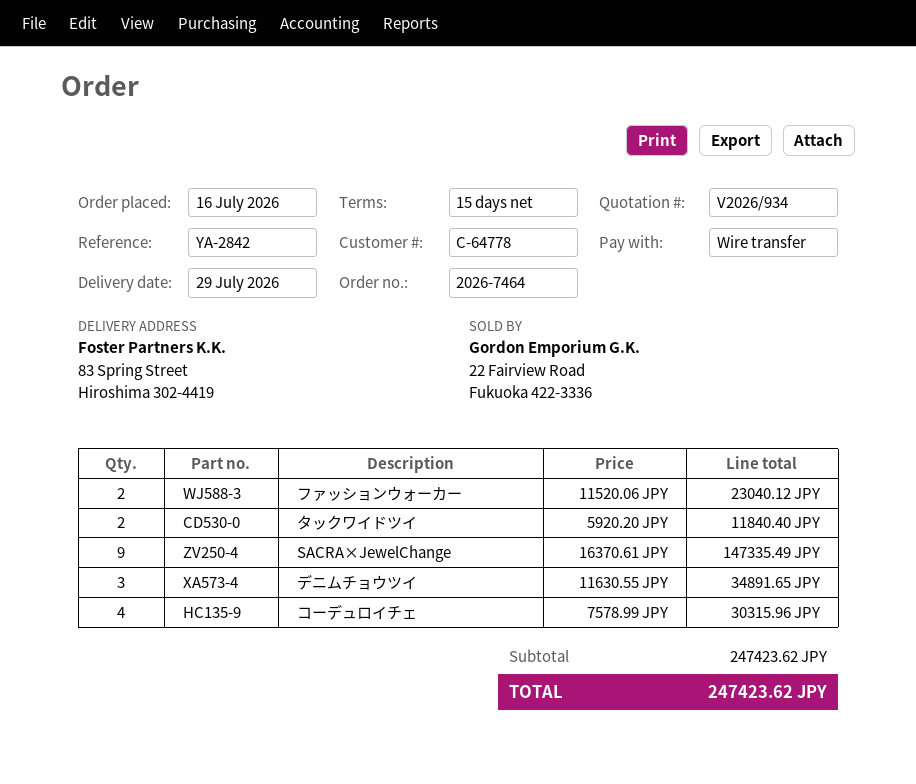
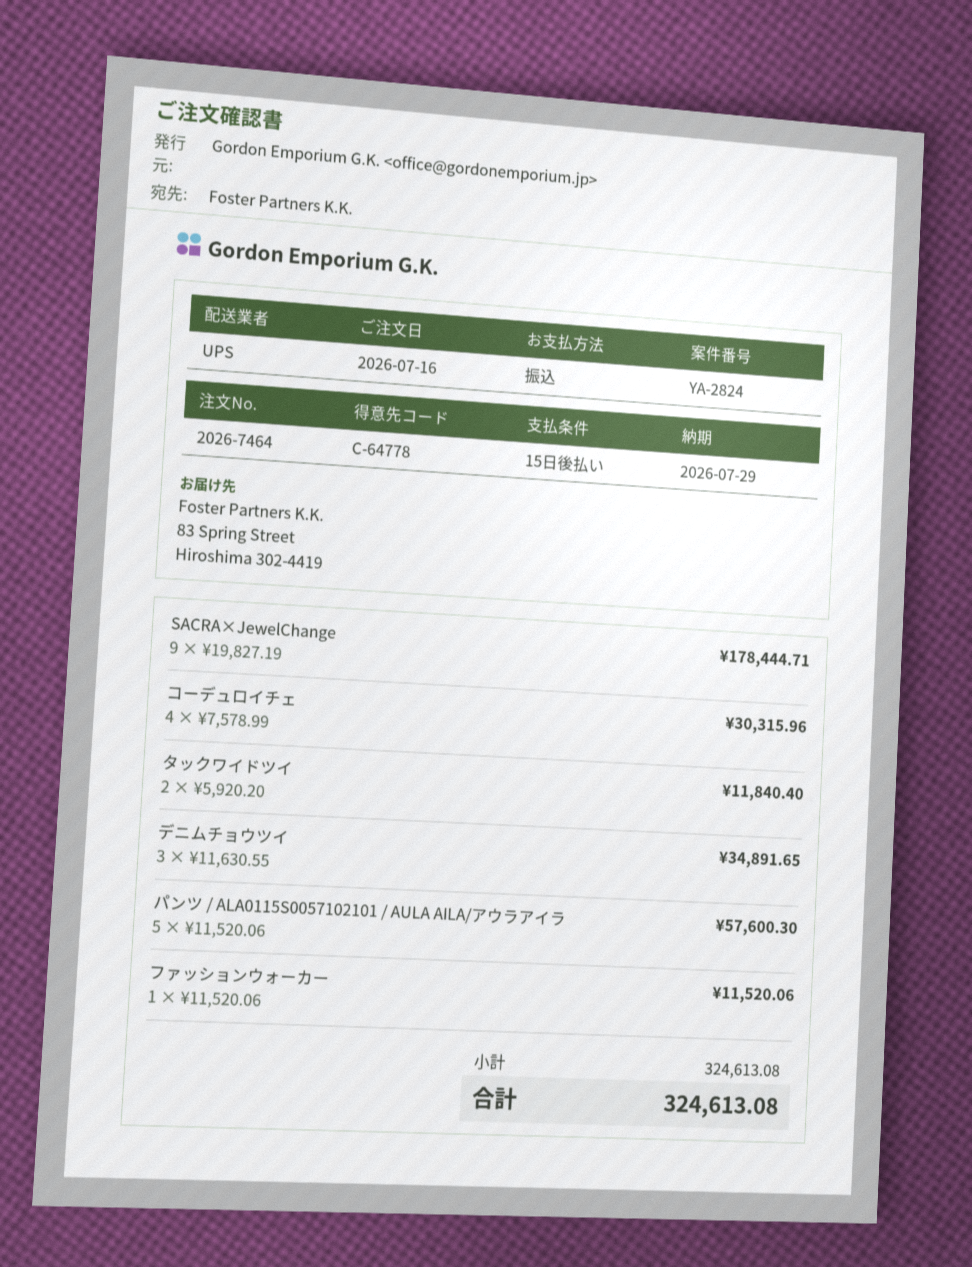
reference: YA-2842 -> YA-2824
ファッションウォーカー: 2 x 11520.06 = 23040.12 -> 1 x 11520.06 = 11520.06
SACRA×JewelChange: 9 x 16370.61 = 147335.49 -> 9 x 19827.19 = 178444.71
パンツ / ALA0115S0057102101 / AULA AILA/アウラアイラ: none -> 5 x 11520.06 = 57600.30
subtotal: 247423.62 -> 324613.08
total: 247423.62 -> 324613.08

